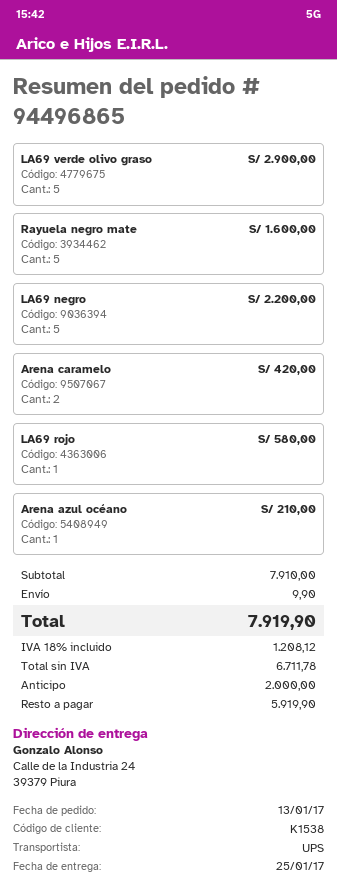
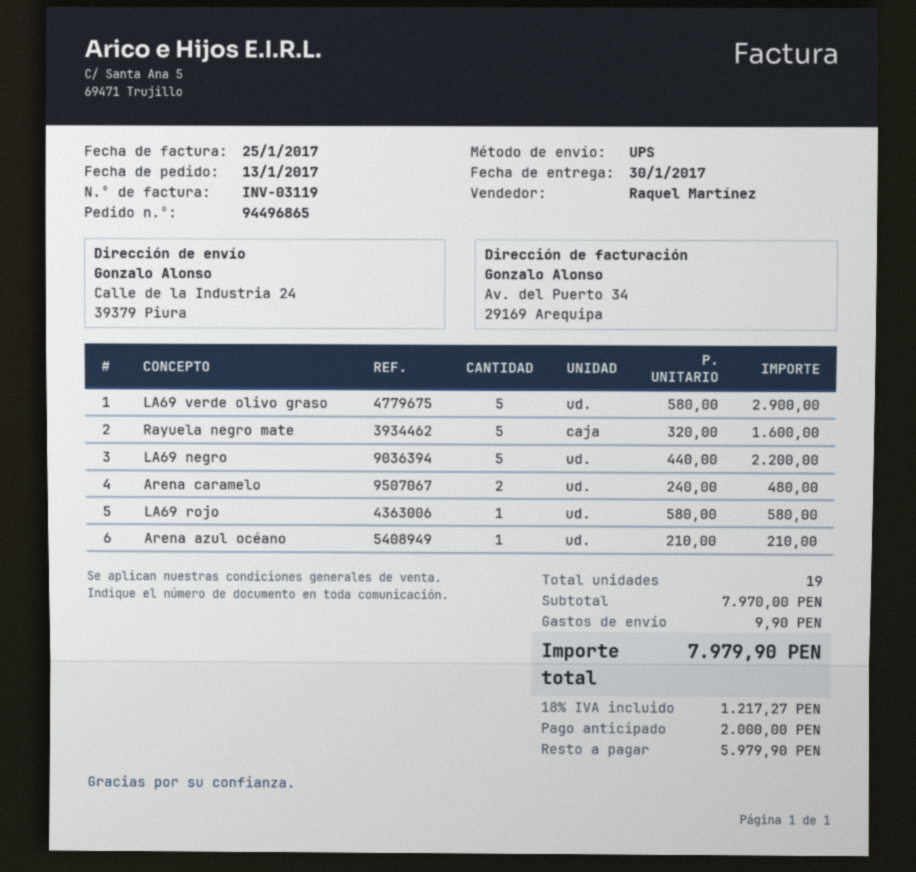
delivery date: 2017-01-25 -> 2017-01-30
Arena caramelo: 2 for 420.00 -> 2 for 480.00
subtotal: 7910.00 -> 7970.00
tax: 18% = 1208.12 -> 18% = 1217.27
total: 7919.90 -> 7979.90
balance: 5919.90 -> 5979.90

